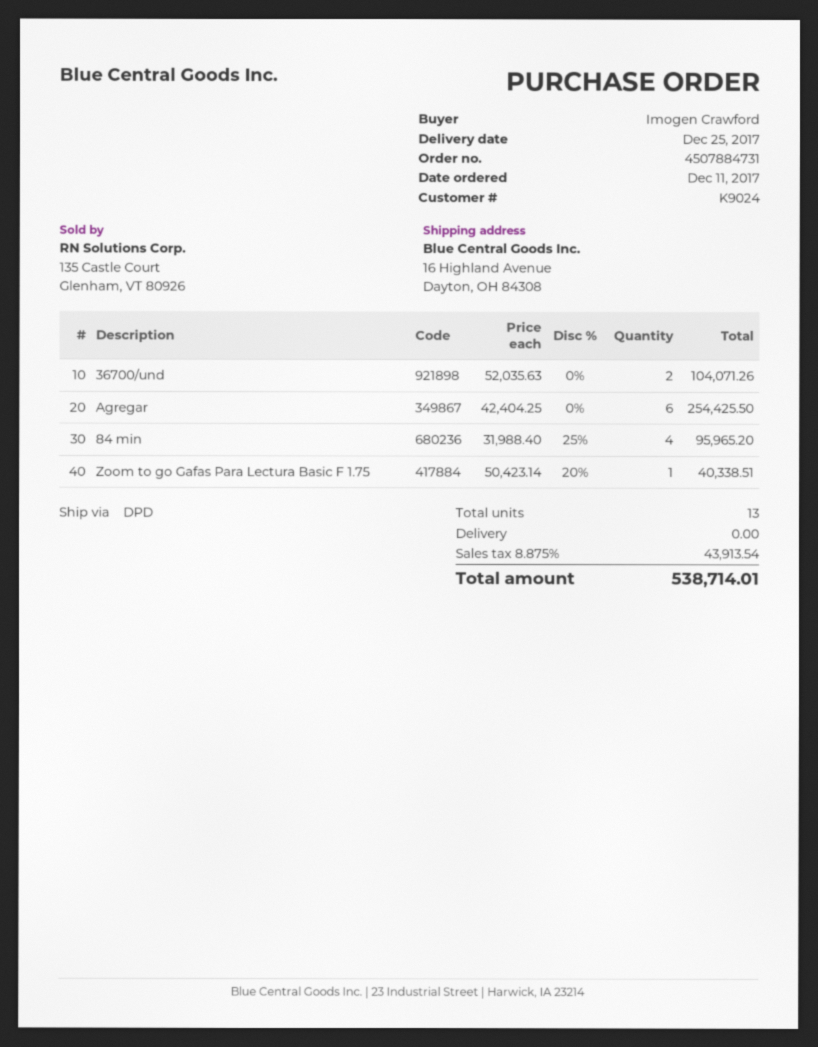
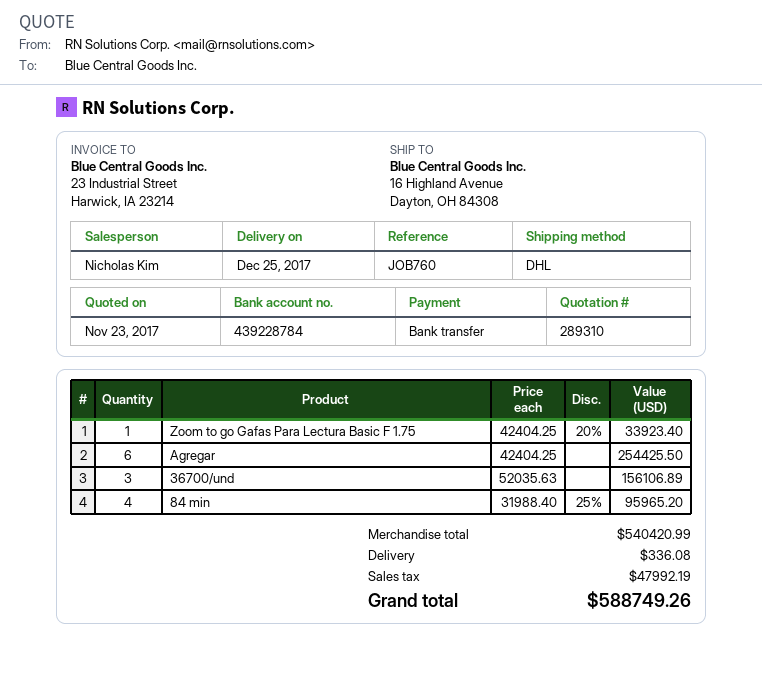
shipping method: DPD -> DHL
36700/und: 2 x 52035.63 = 104071.26 -> 3 x 52035.63 = 156106.89
Zoom to go Gafas Para Lectura Basic F 1.75: 1 x 50423.14 - 20% = 40338.51 -> 1 x 42404.25 - 20% = 33923.40
shipping: 0.00 -> 336.08
tax: 43913.54 -> 47992.19
total: 538714.01 -> 588749.26

